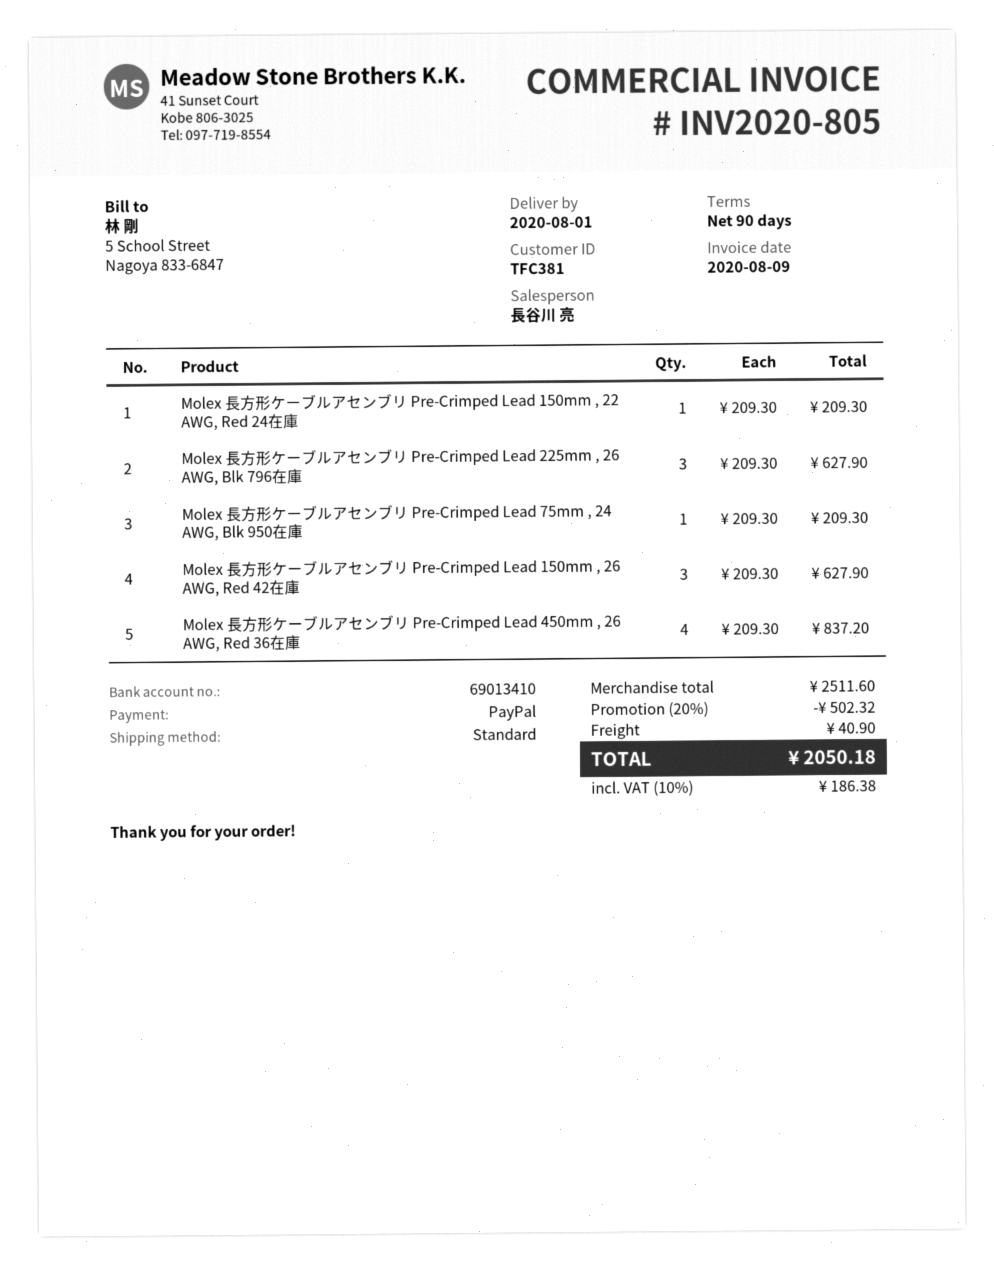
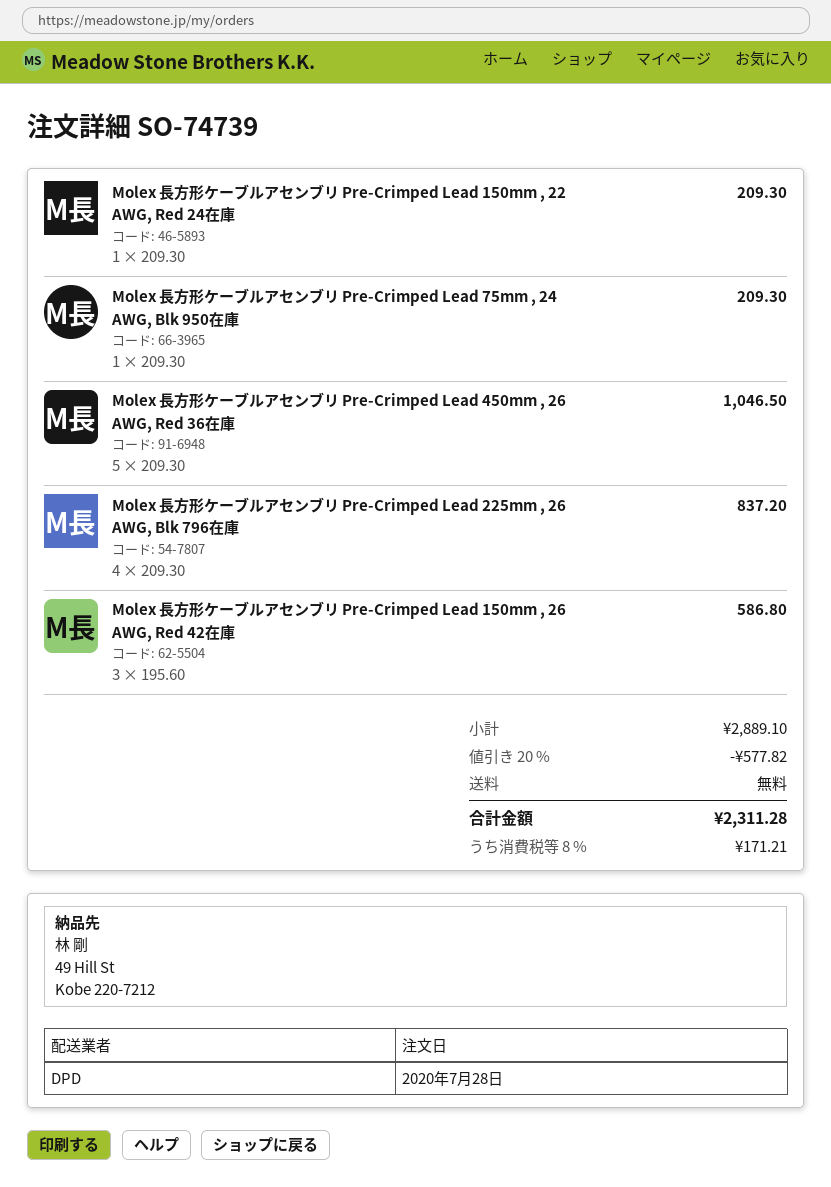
shipping method: standard -> DPD
Molex 長方形ケーブルアセンブリ Pre-Crimped Lead 225mm , 26 AWG, Blk 796在庫: 3 x 209.30 = 627.90 -> 4 x 209.30 = 837.20
Molex 長方形ケーブルアセンブリ Pre-Crimped Lead 150mm , 26 AWG, Red 42在庫: 3 x 209.30 = 627.90 -> 3 x 195.60 = 586.80
Molex 長方形ケーブルアセンブリ Pre-Crimped Lead 450mm , 26 AWG, Red 36在庫: 4 x 209.30 = 837.20 -> 5 x 209.30 = 1046.50
subtotal: 2511.60 -> 2889.10
discount: 20% = 502.32 -> 20% = 577.82
shipping: 40.90 -> 0.00
tax: 10% = 186.38 -> 8% = 171.21
total: 2050.18 -> 2311.28

